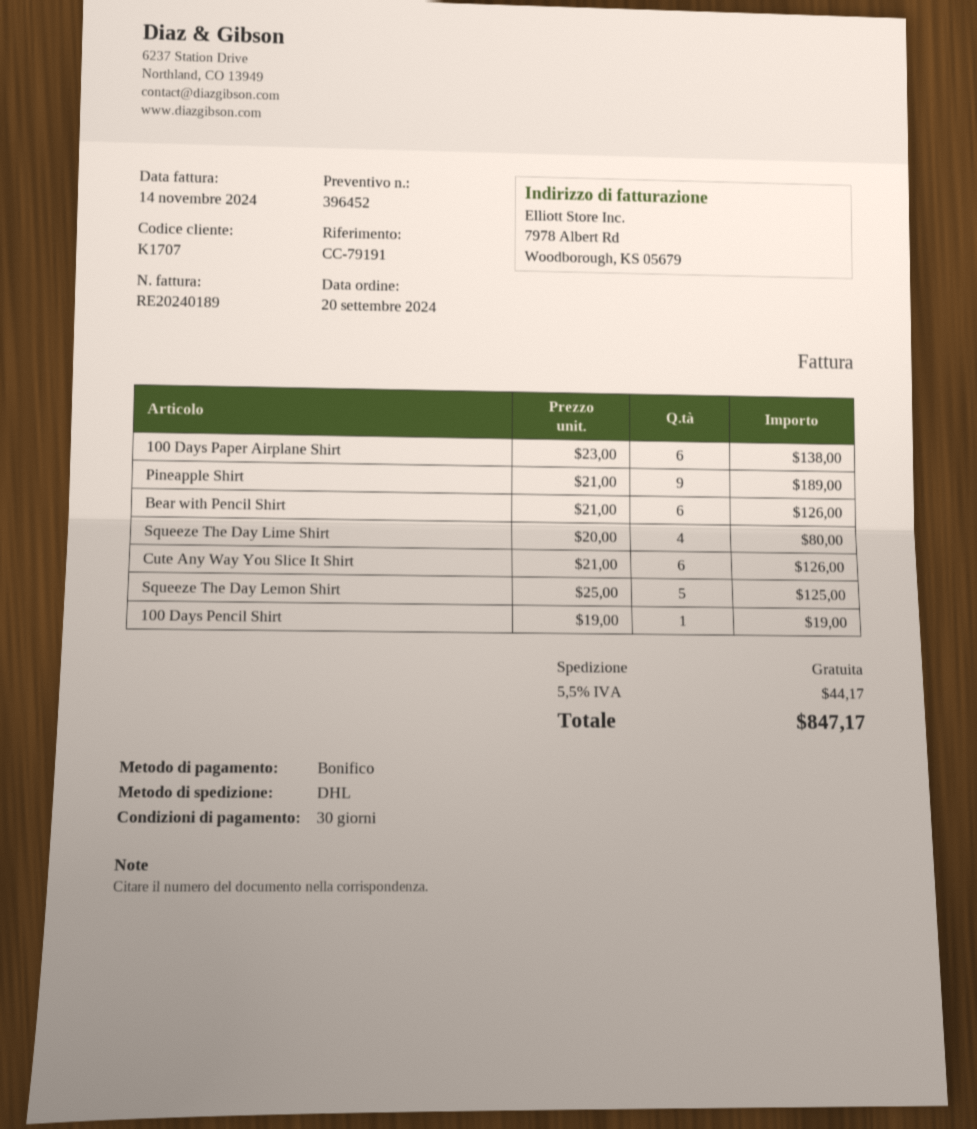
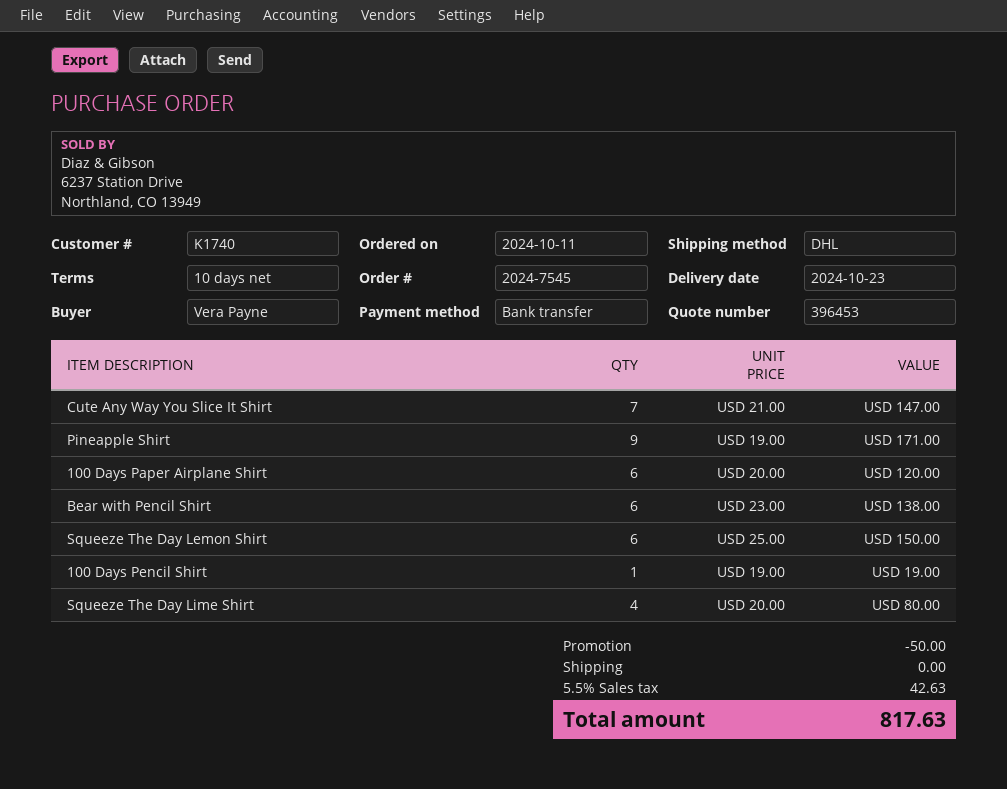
quote number: 396452 -> 396453
order date: 2024-09-20 -> 2024-10-11
payment terms: 30 days -> 10 days
customer number: K1707 -> K1740
100 Days Paper Airplane Shirt: 6 x 23.00 = 138.00 -> 6 x 20.00 = 120.00
Pineapple Shirt: 9 x 21.00 = 189.00 -> 9 x 19.00 = 171.00
Bear with Pencil Shirt: 6 x 21.00 = 126.00 -> 6 x 23.00 = 138.00
Cute Any Way You Slice It Shirt: 6 x 21.00 = 126.00 -> 7 x 21.00 = 147.00
Squeeze The Day Lemon Shirt: 5 x 25.00 = 125.00 -> 6 x 25.00 = 150.00
discount: none -> 50.00
tax: 5.5% = 44.17 -> 5.5% = 42.63
total: 847.17 -> 817.63

